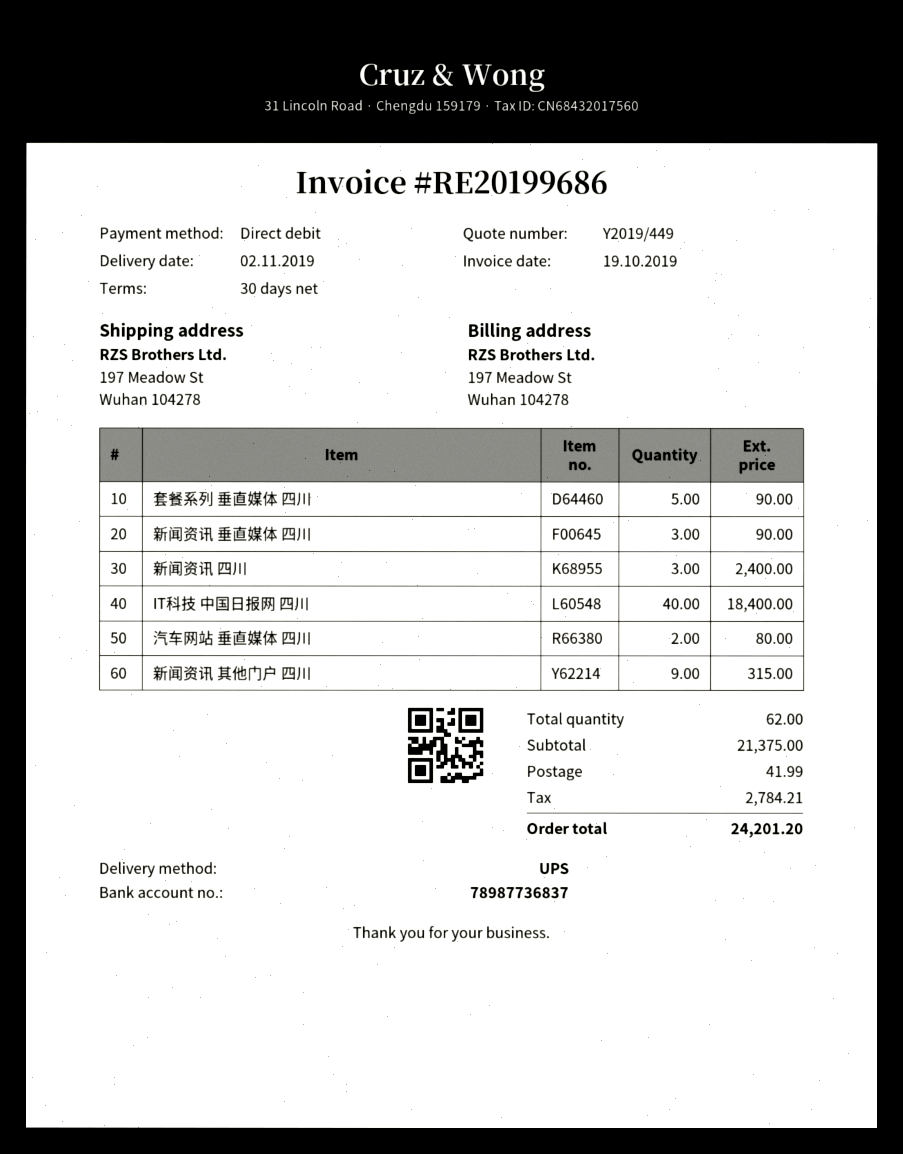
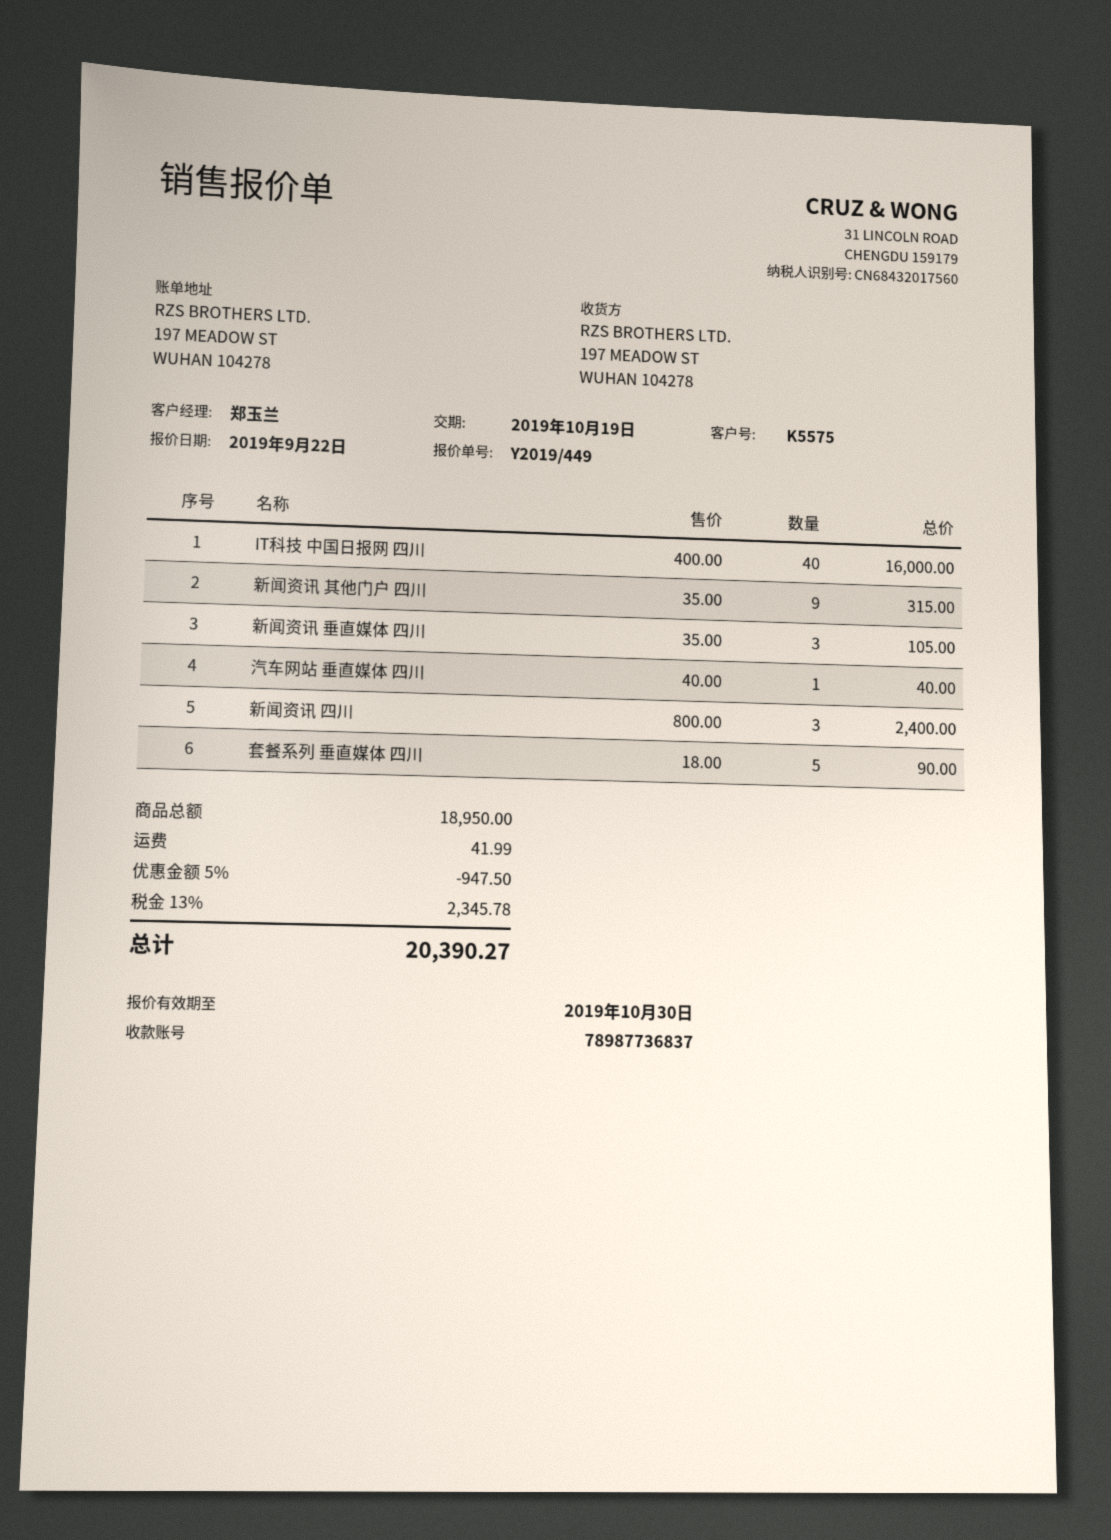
delivery date: 2019-11-02 -> 2019-10-19
新闻资讯 垂直媒体 四川: 3 for 90.00 -> 3 for 105.00
IT科技 中国日报网 四川: 40 for 18400.00 -> 40 for 16000.00
汽车网站 垂直媒体 四川: 2 for 80.00 -> 1 for 40.00
subtotal: 21375.00 -> 18950.00
discount: none -> 5% = 947.50
tax: 2784.21 -> 2345.78
total: 24201.20 -> 20390.27

